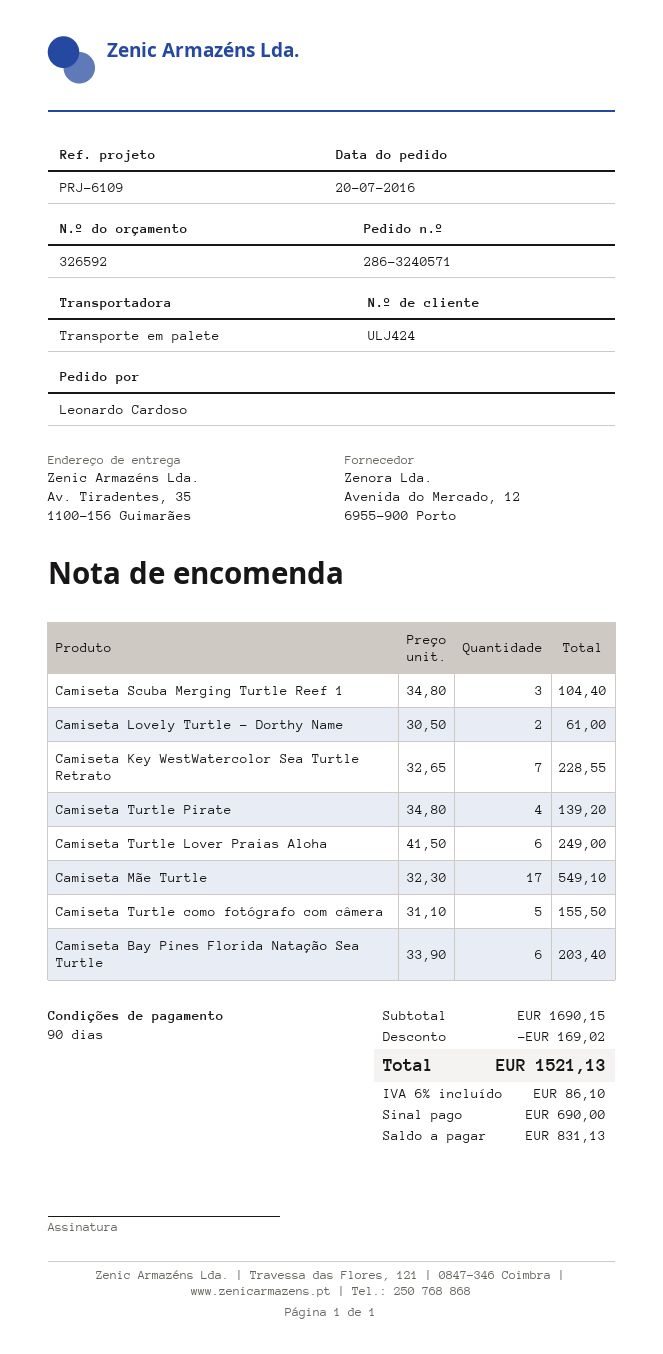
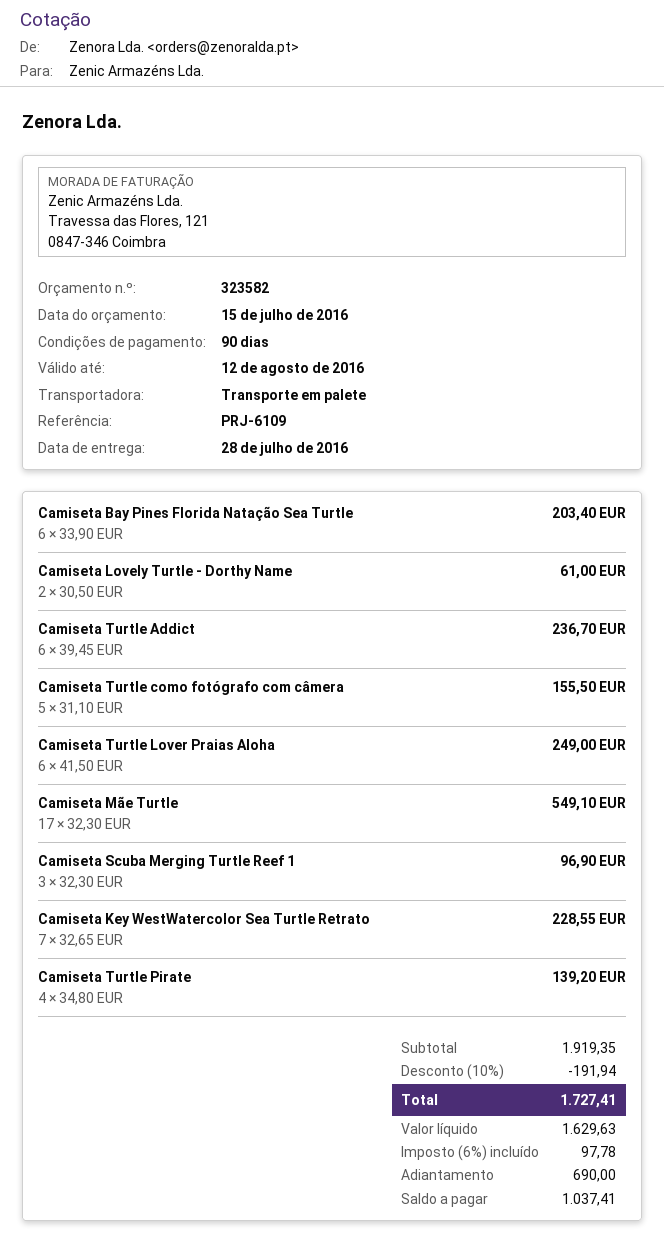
quote number: 326592 -> 323582
Camiseta Scuba Merging Turtle Reef 1: 3 x 34.80 = 104.40 -> 3 x 32.30 = 96.90
Camiseta Turtle Addict: none -> 6 x 39.45 = 236.70
subtotal: 1690.15 -> 1919.35
discount: 169.02 -> 191.94
tax: 6% = 86.10 -> 6% = 97.78
total: 1521.13 -> 1727.41
balance: 831.13 -> 1037.41

